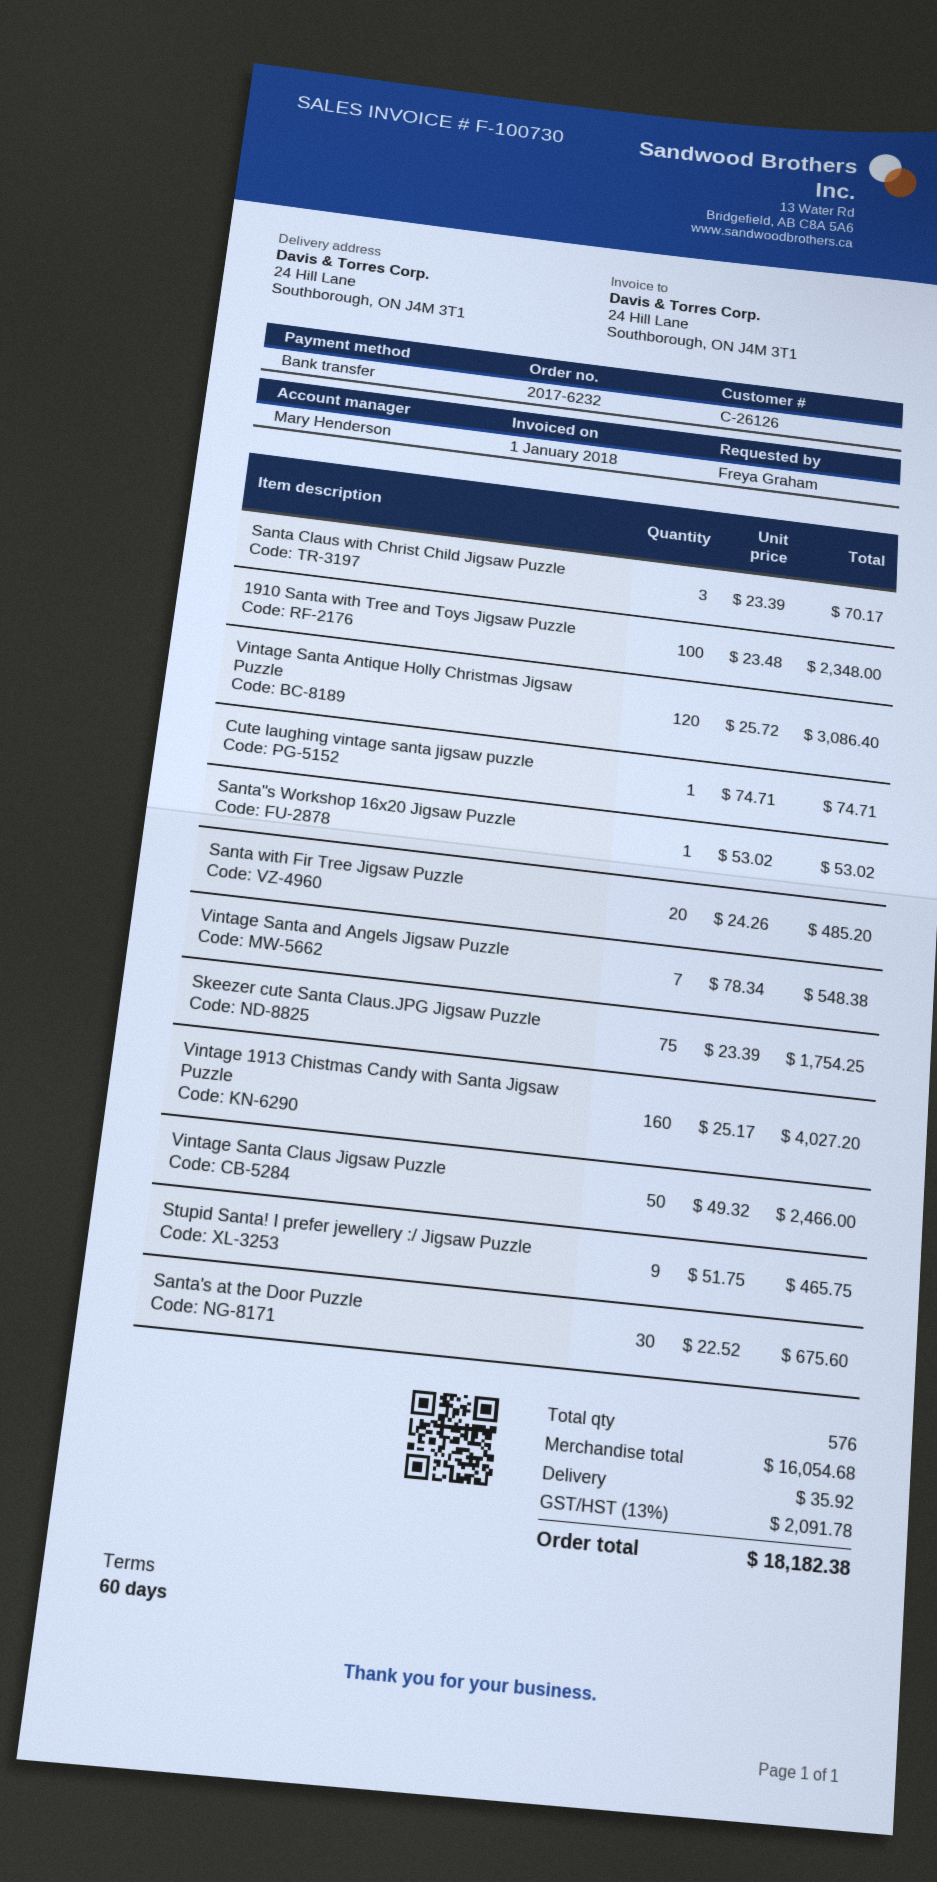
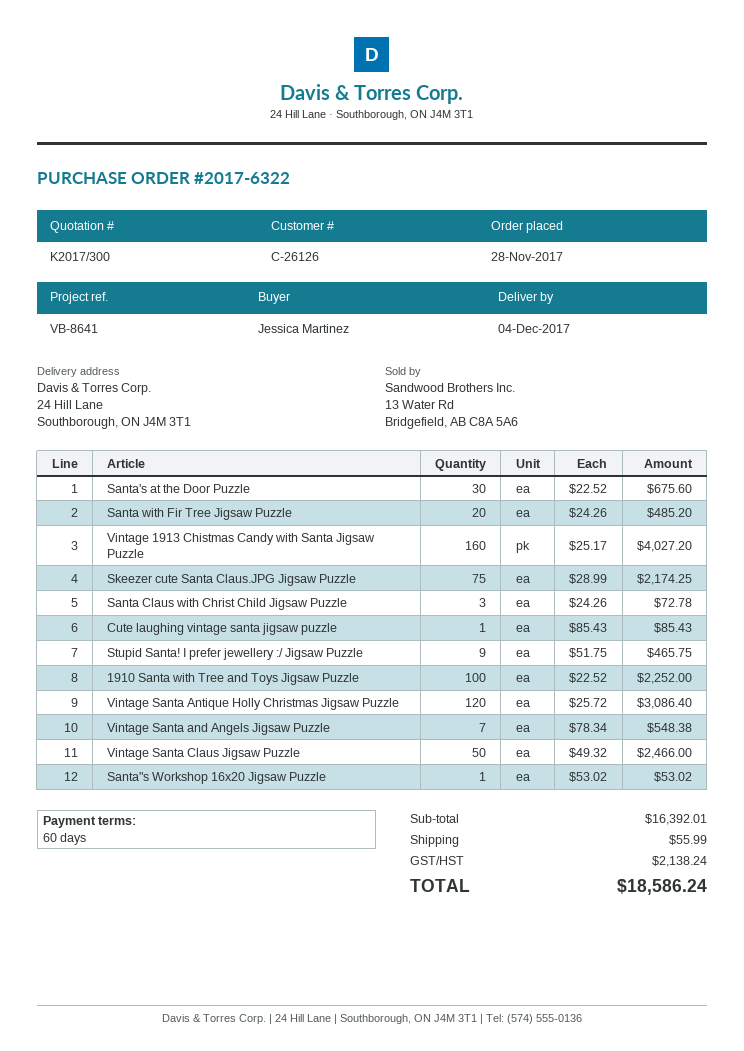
order number: 2017-6232 -> 2017-6322
ordered by: Freya Graham -> Jessica Martinez
Santa Claus with Christ Child Jigsaw Puzzle: 3 x 23.39 = 70.17 -> 3 x 24.26 = 72.78
1910 Santa with Tree and Toys Jigsaw Puzzle: 100 x 23.48 = 2348.00 -> 100 x 22.52 = 2252.00
Cute laughing vintage santa jigsaw puzzle: 1 x 74.71 = 74.71 -> 1 x 85.43 = 85.43
Skeezer cute Santa Claus.JPG Jigsaw Puzzle: 75 x 23.39 = 1754.25 -> 75 x 28.99 = 2174.25
subtotal: 16054.68 -> 16392.01
shipping: 35.92 -> 55.99
tax: 2091.78 -> 2138.24
total: 18182.38 -> 18586.24

